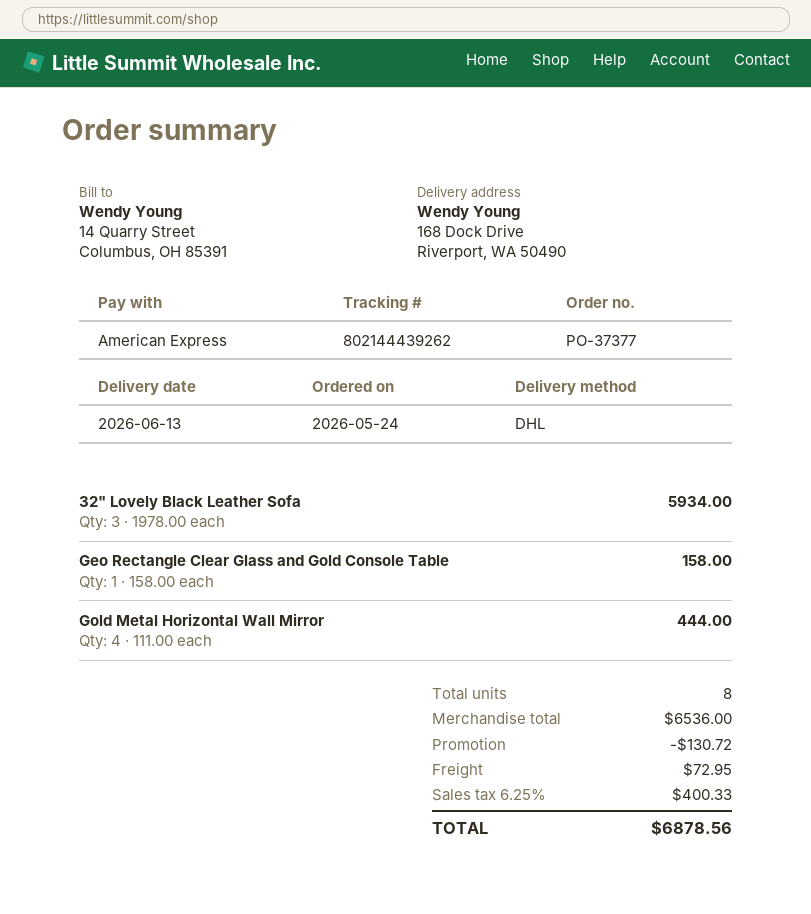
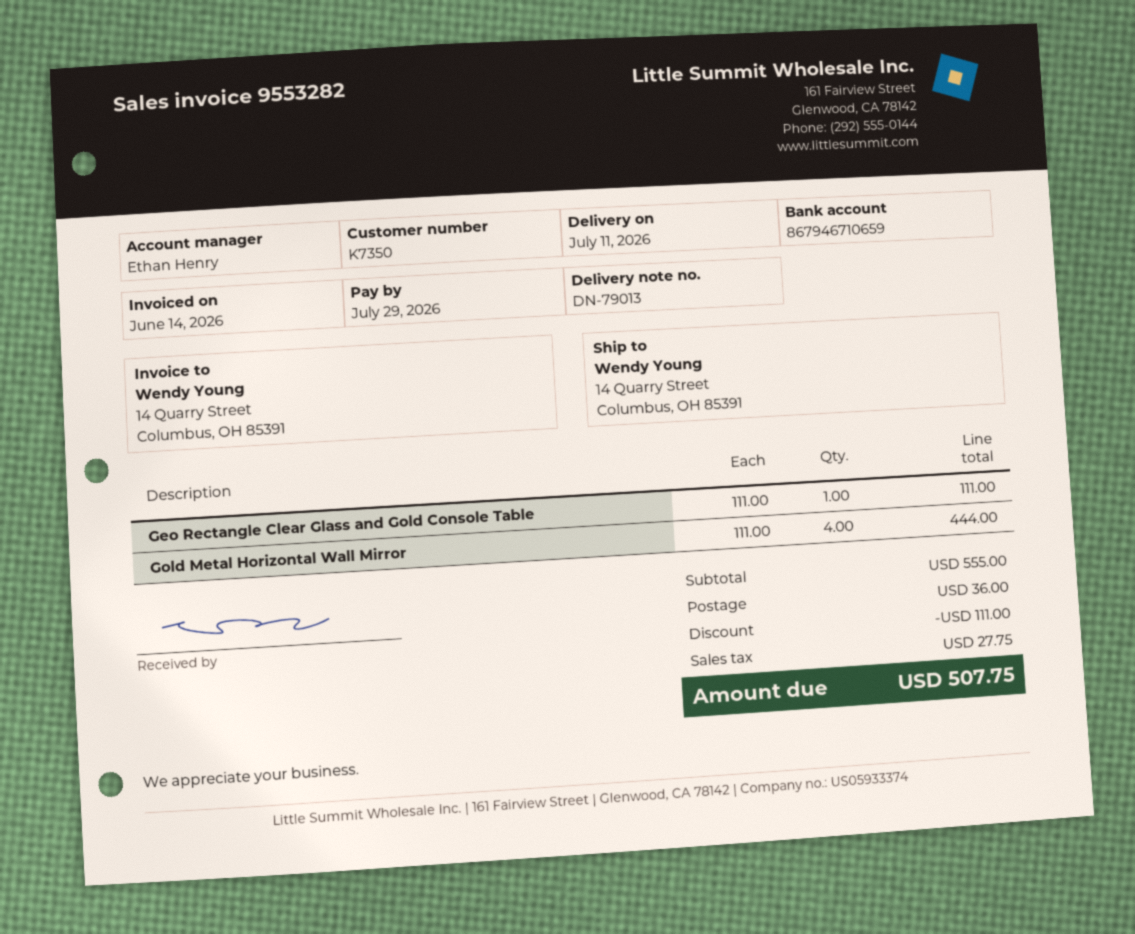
delivery date: 2026-06-13 -> 2026-07-11
ship to: 168 Dock Drive, Riverport, WA 50490 -> 14 Quarry Street, Columbus, OH 85391
32" Lovely Black Leather Sofa: 3 x 1978.00 = 5934.00 -> none
Geo Rectangle Clear Glass and Gold Console Table: 1 x 158.00 = 158.00 -> 1 x 111.00 = 111.00
subtotal: 6536.00 -> 555.00
discount: 130.72 -> 111.00
shipping: 72.95 -> 36.00
tax: 400.33 -> 27.75
total: 6878.56 -> 507.75

